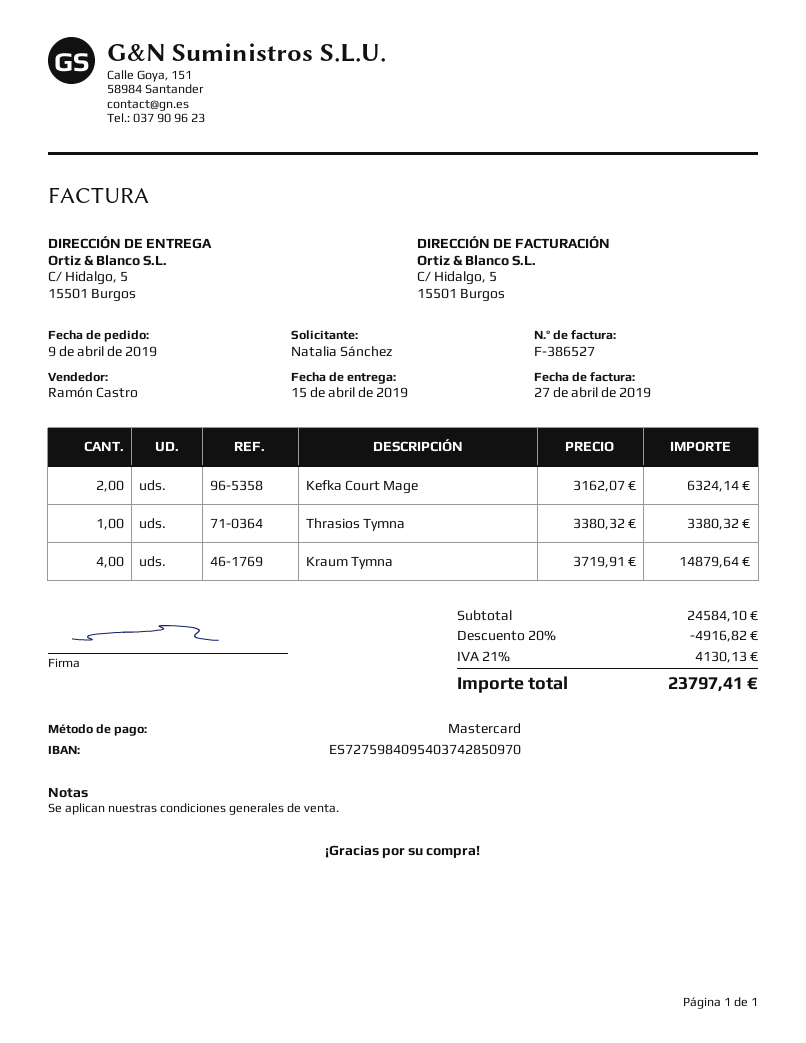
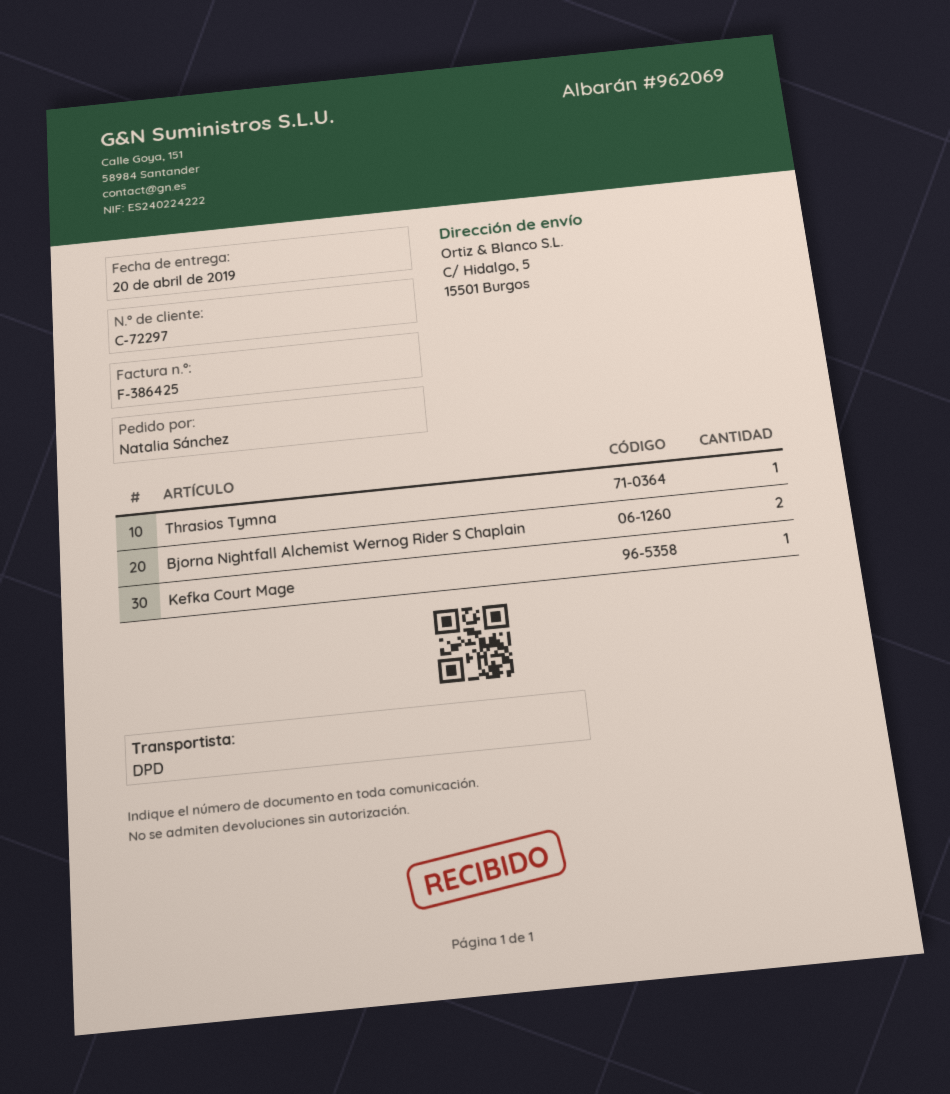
delivery date: 2019-04-15 -> 2019-04-20
invoice number: F-386527 -> F-386425
Kefka Court Mage: 2 -> 1
Kraum Tymna: 4 -> none
Bjorna Nightfall Alchemist Wernog Rider S Chaplain: none -> 2

